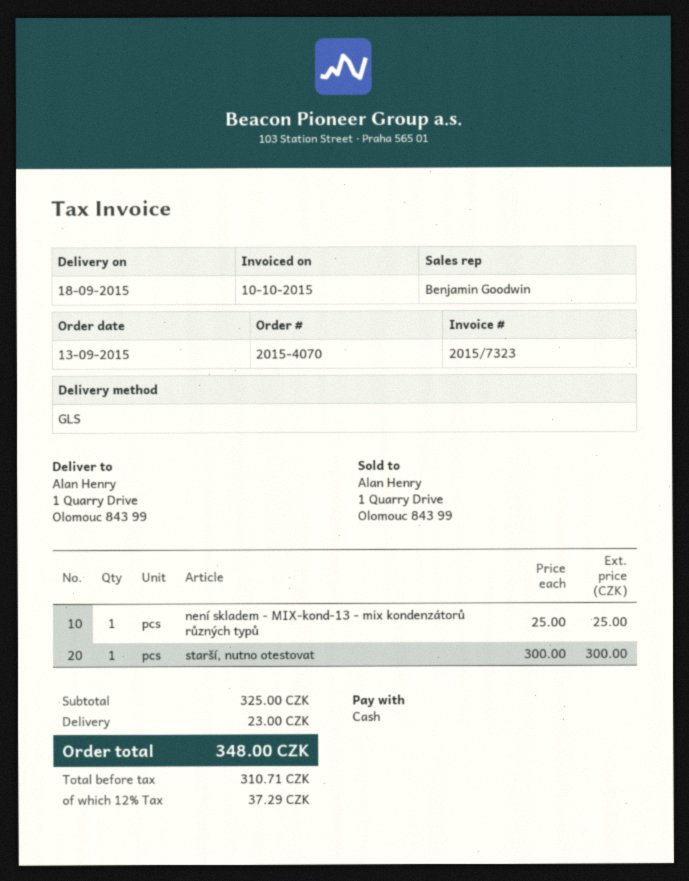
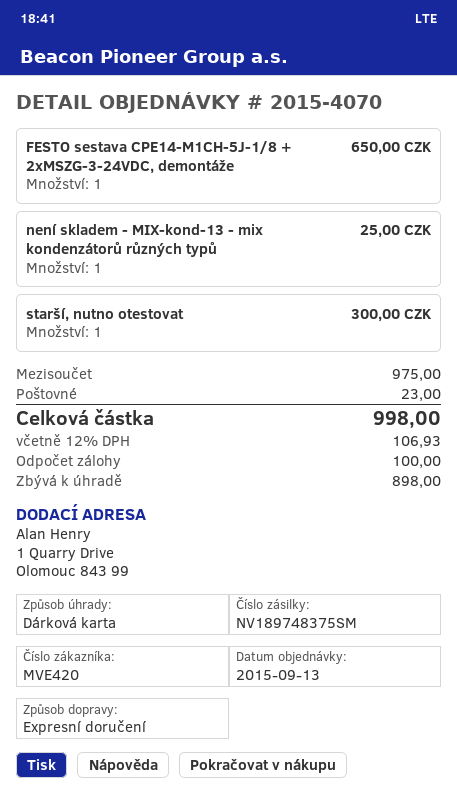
payment method: cash -> gift card
shipping method: GLS -> express
FESTO sestava CPE14-M1CH-5J-1/8 + 2xMSZG-3-24VDC, demontáže: none -> 1 for 650.00
subtotal: 325.00 -> 975.00
tax: 12% = 37.29 -> 12% = 106.93
total: 348.00 -> 998.00

